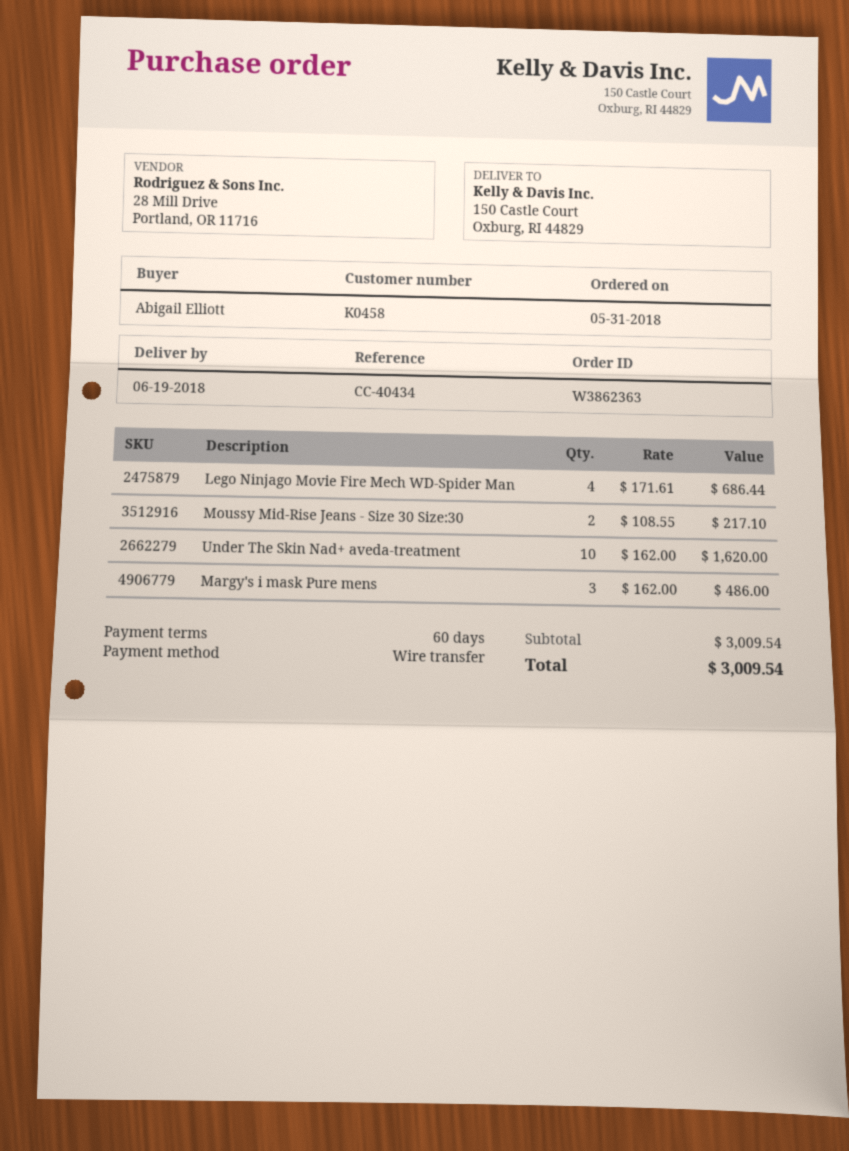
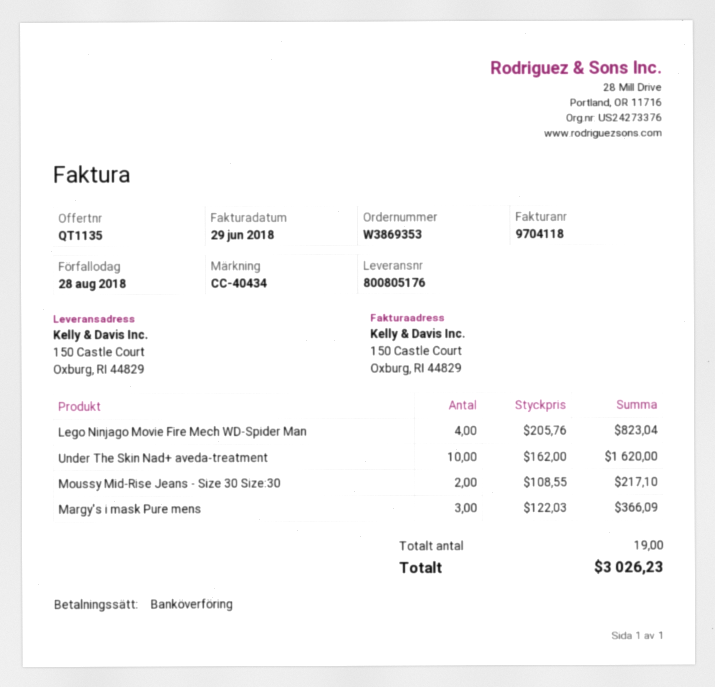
order number: W3862363 -> W3869353
Lego Ninjago Movie Fire Mech WD-Spider Man: 4 x 171.61 = 686.44 -> 4 x 205.76 = 823.04
Margy's i mask Pure mens: 3 x 162.00 = 486.00 -> 3 x 122.03 = 366.09
total: 3009.54 -> 3026.23

